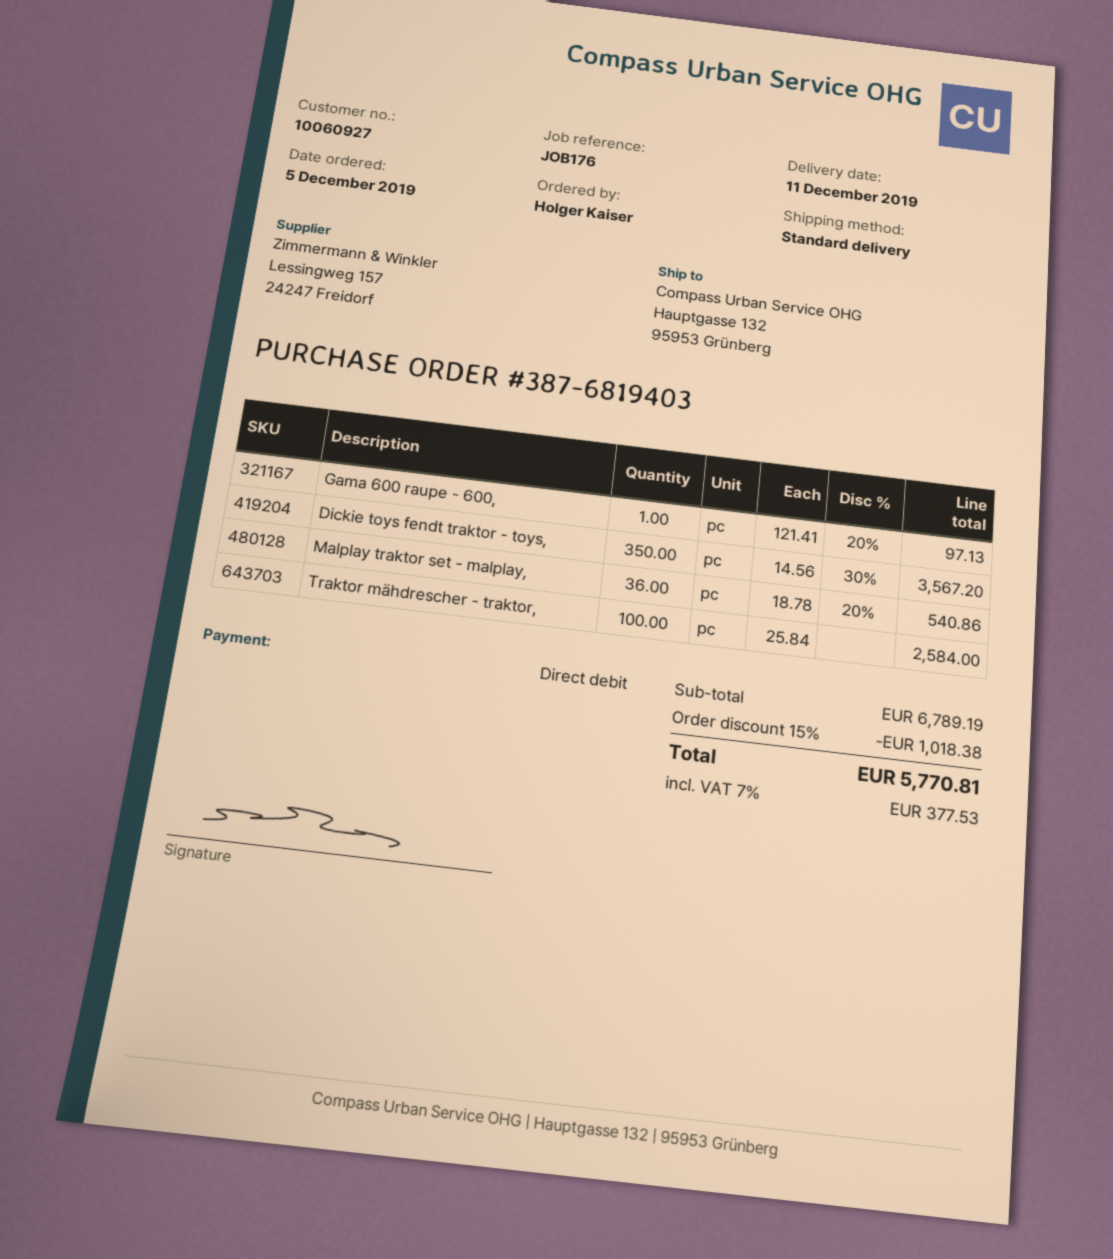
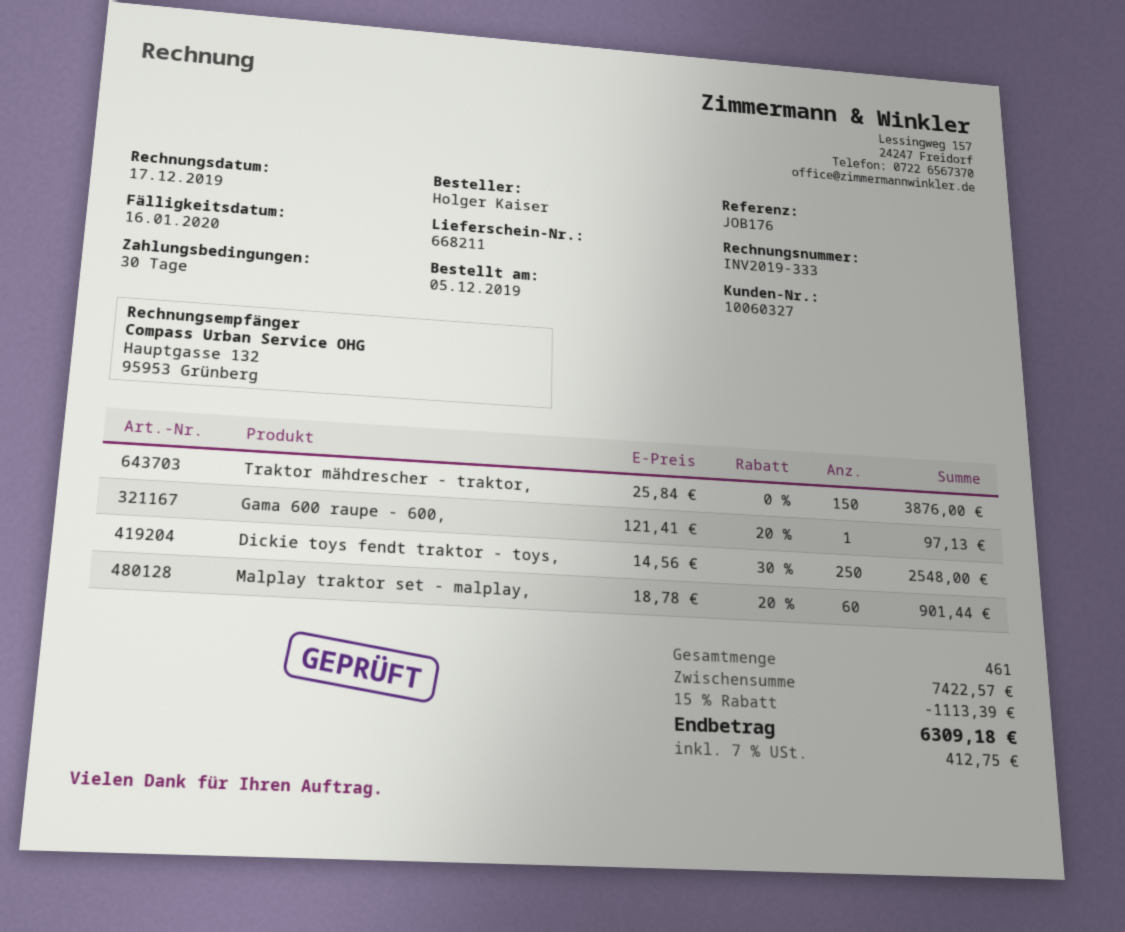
customer number: 10060927 -> 10060327
Dickie toys fendt traktor - toys,: 350 x 14.56 - 30% = 3567.20 -> 250 x 14.56 - 30% = 2548.00
Malplay traktor set - malplay,: 36 x 18.78 - 20% = 540.86 -> 60 x 18.78 - 20% = 901.44
Traktor mähdrescher - traktor,: 100 x 25.84 = 2584.00 -> 150 x 25.84 = 3876.00
subtotal: 6789.19 -> 7422.57
discount: 15% = 1018.38 -> 15% = 1113.39
tax: 7% = 377.53 -> 7% = 412.75
total: 5770.81 -> 6309.18

